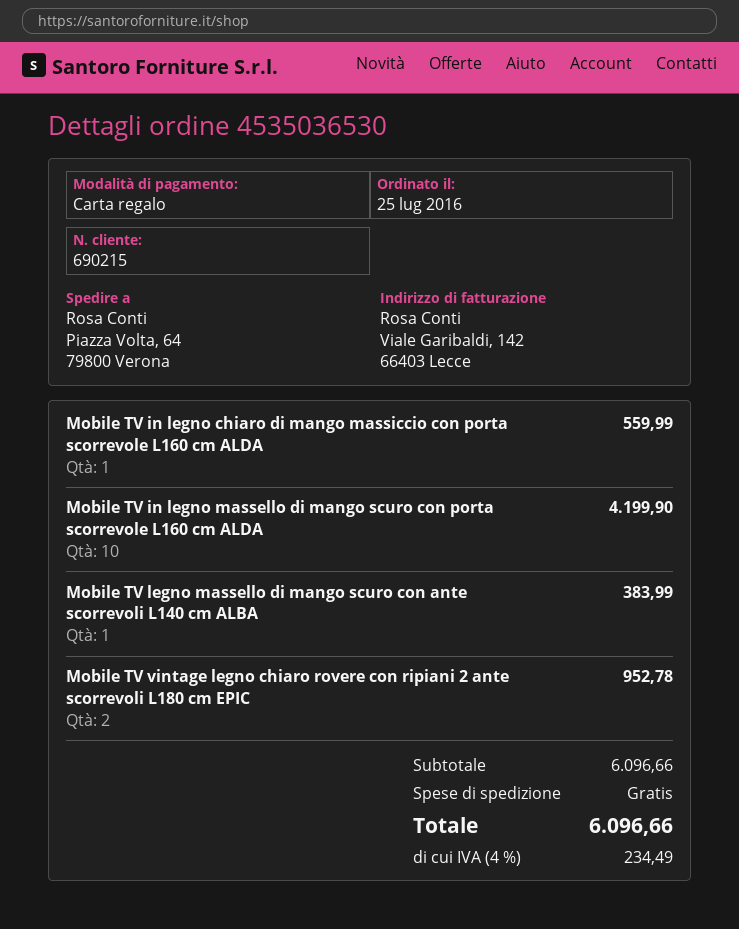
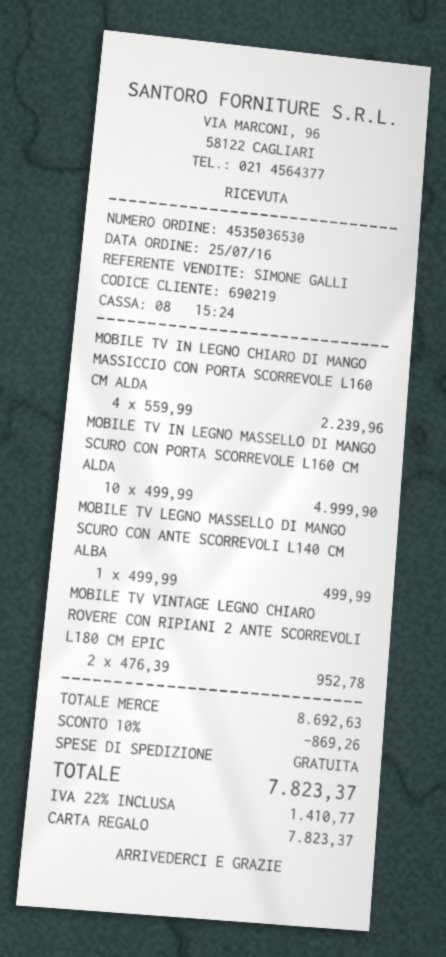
customer number: 690215 -> 690219
Mobile TV in legno chiaro di mango massiccio con porta scorrevole L160 cm ALDA: 1 for 559.99 -> 4 for 2239.96
Mobile TV in legno massello di mango scuro con porta scorrevole L160 cm ALDA: 10 for 4199.90 -> 10 for 4999.90
Mobile TV legno massello di mango scuro con ante scorrevoli L140 cm ALBA: 1 for 383.99 -> 1 for 499.99
subtotal: 6096.66 -> 8692.63
discount: none -> 10% = 869.26
tax: 4% = 234.49 -> 22% = 1410.77
total: 6096.66 -> 7823.37

